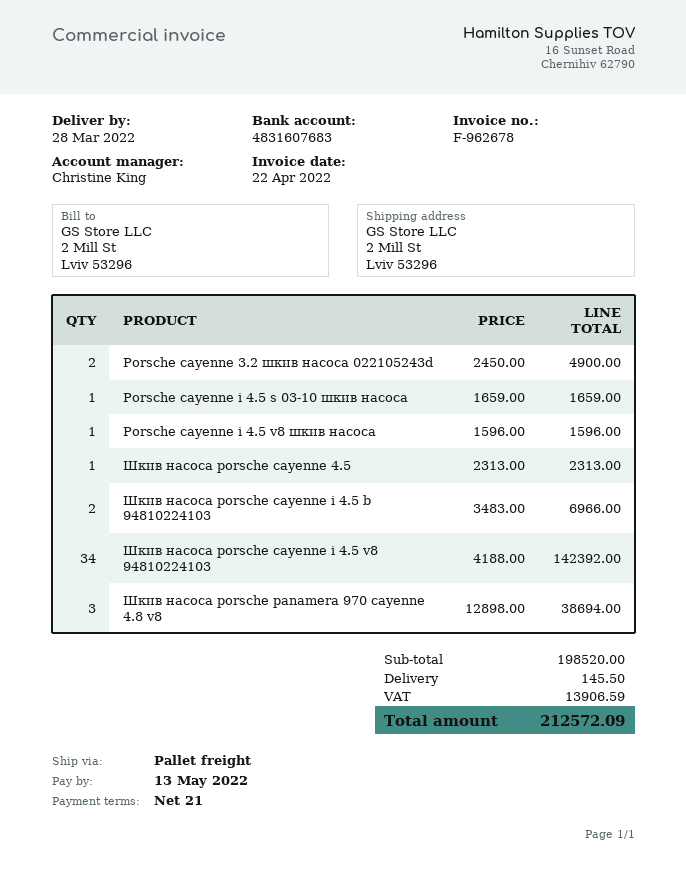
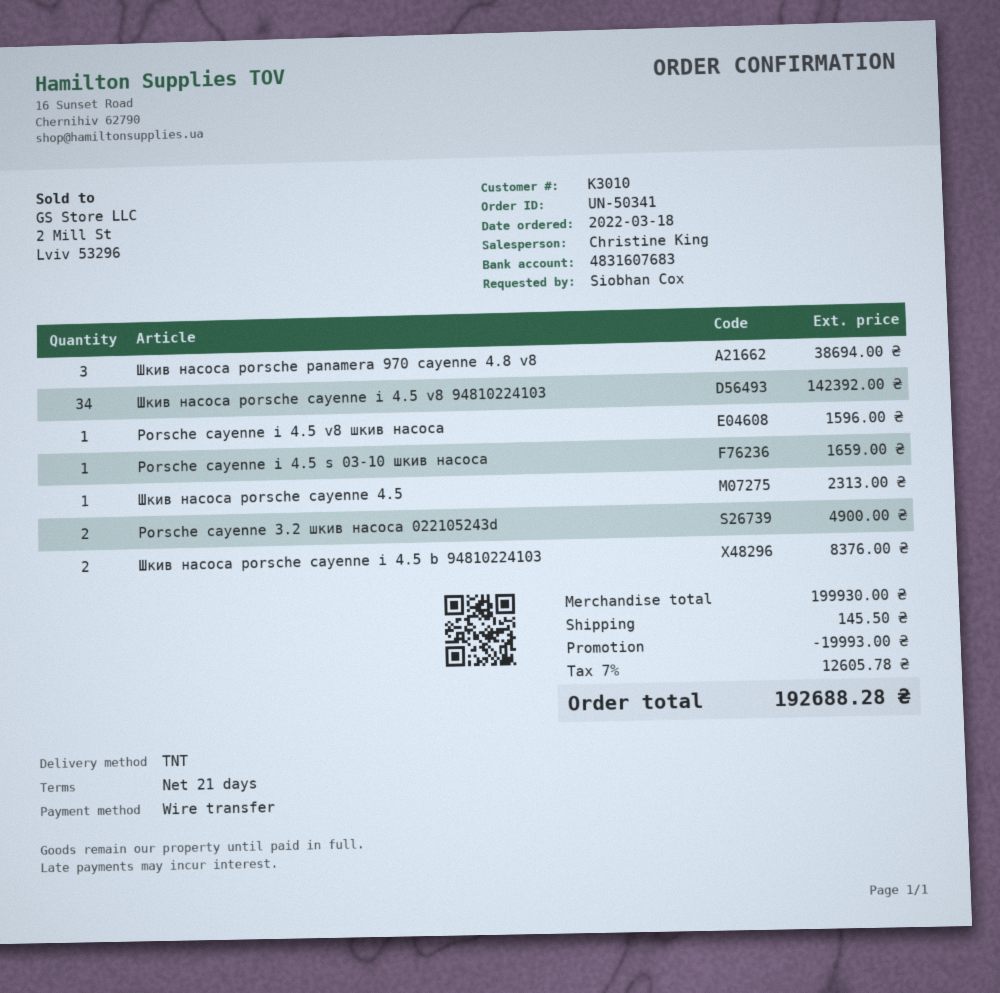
shipping method: pallet freight -> TNT
Шкив насоса porsche cayenne i 4.5 b 94810224103: 2 for 6966.00 -> 2 for 8376.00
subtotal: 198520.00 -> 199930.00
discount: none -> 19993.00
tax: 13906.59 -> 12605.78
total: 212572.09 -> 192688.28

